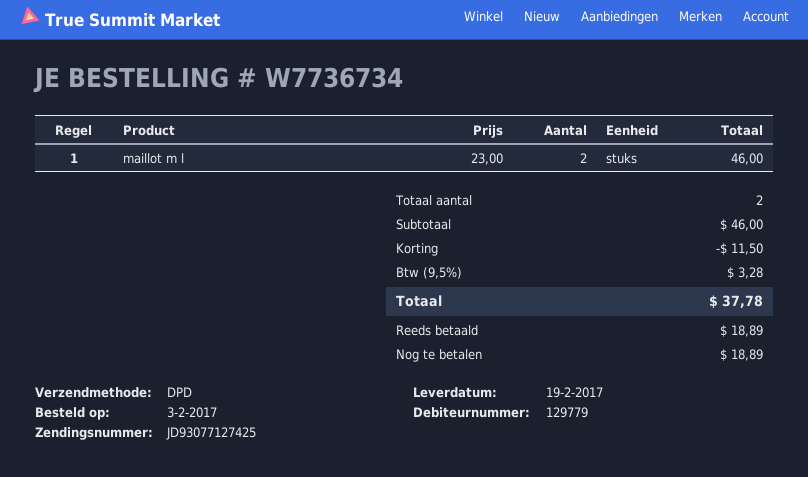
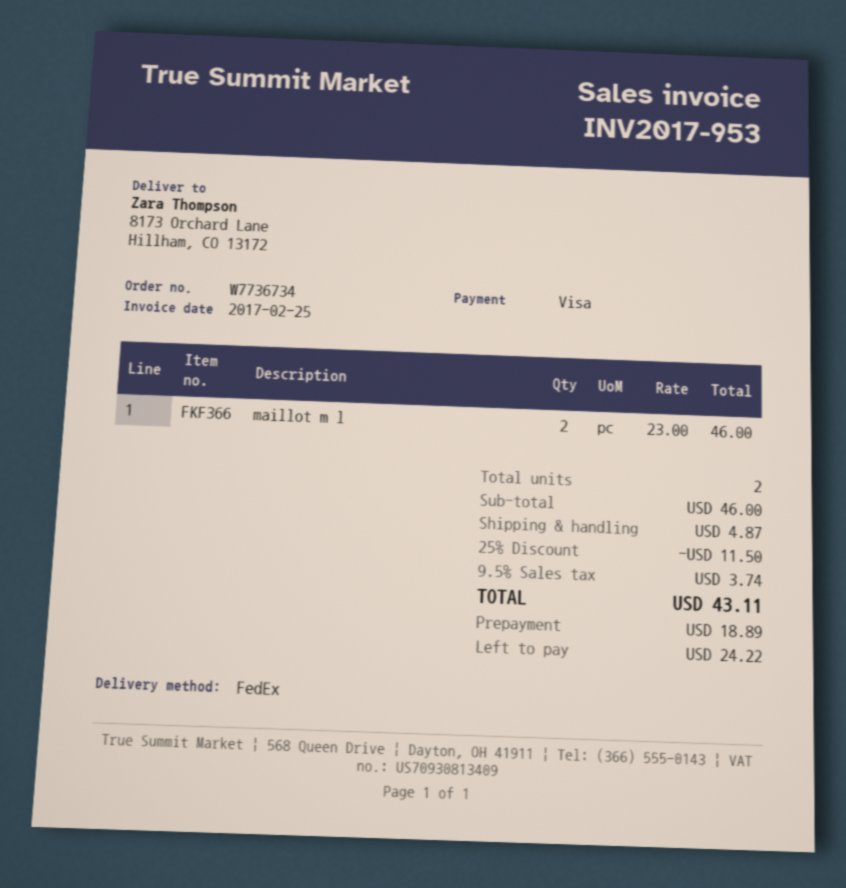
shipping method: DPD -> FedEx
shipping: none -> 4.87
tax: 9.5% = 3.28 -> 9.5% = 3.74
total: 37.78 -> 43.11
balance: 18.89 -> 24.22

